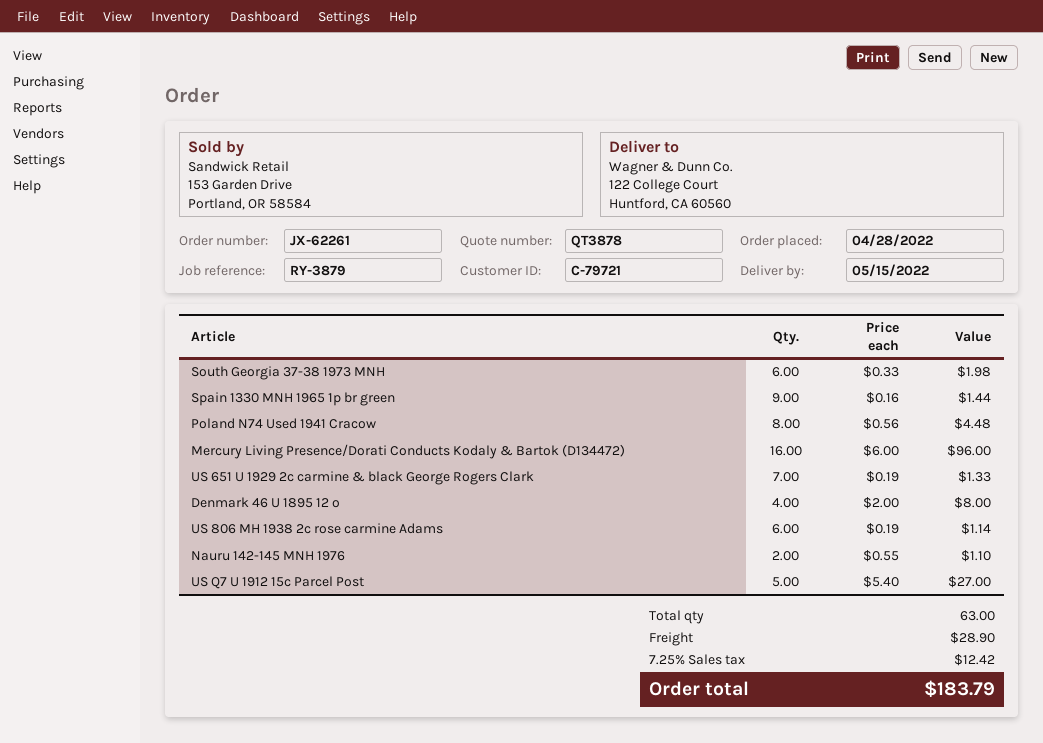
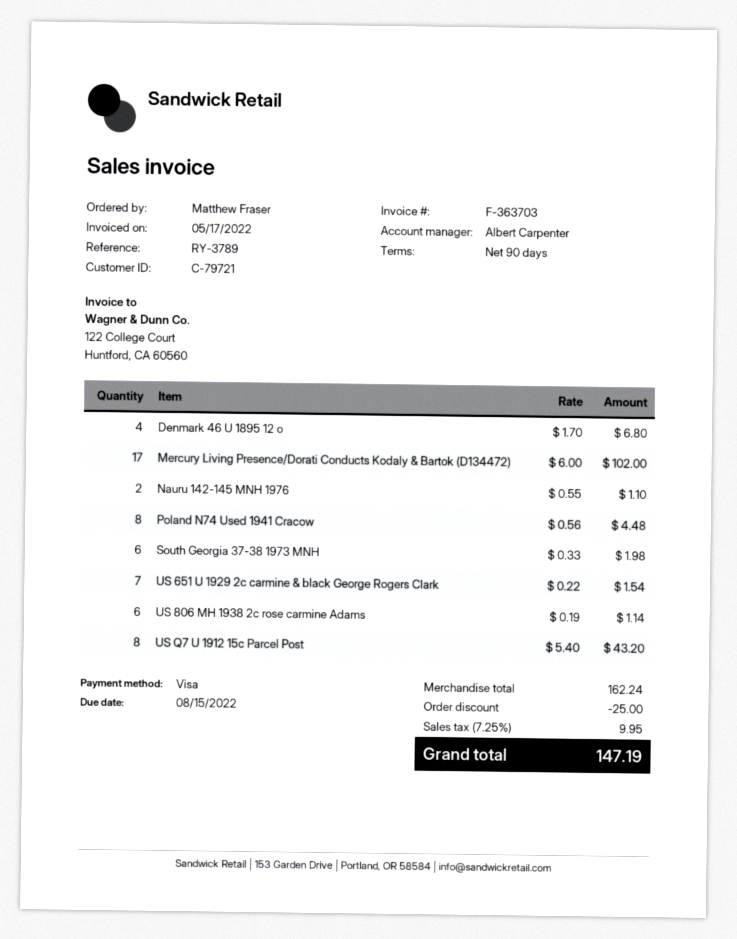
reference: RY-3879 -> RY-3789
Spain 1330 MNH 1965 1p br green: 9 x 0.16 = 1.44 -> none
Mercury Living Presence/Dorati Conducts Kodaly & Bartok (D134472): 16 x 6.00 = 96.00 -> 17 x 6.00 = 102.00
US 651 U 1929 2c carmine & black George Rogers Clark: 7 x 0.19 = 1.33 -> 7 x 0.22 = 1.54
Denmark 46 U 1895 12 o: 4 x 2.00 = 8.00 -> 4 x 1.70 = 6.80
US Q7 U 1912 15c Parcel Post: 5 x 5.40 = 27.00 -> 8 x 5.40 = 43.20
discount: none -> 25.00
shipping: 28.90 -> none
tax: 7.25% = 12.42 -> 7.25% = 9.95
total: 183.79 -> 147.19

